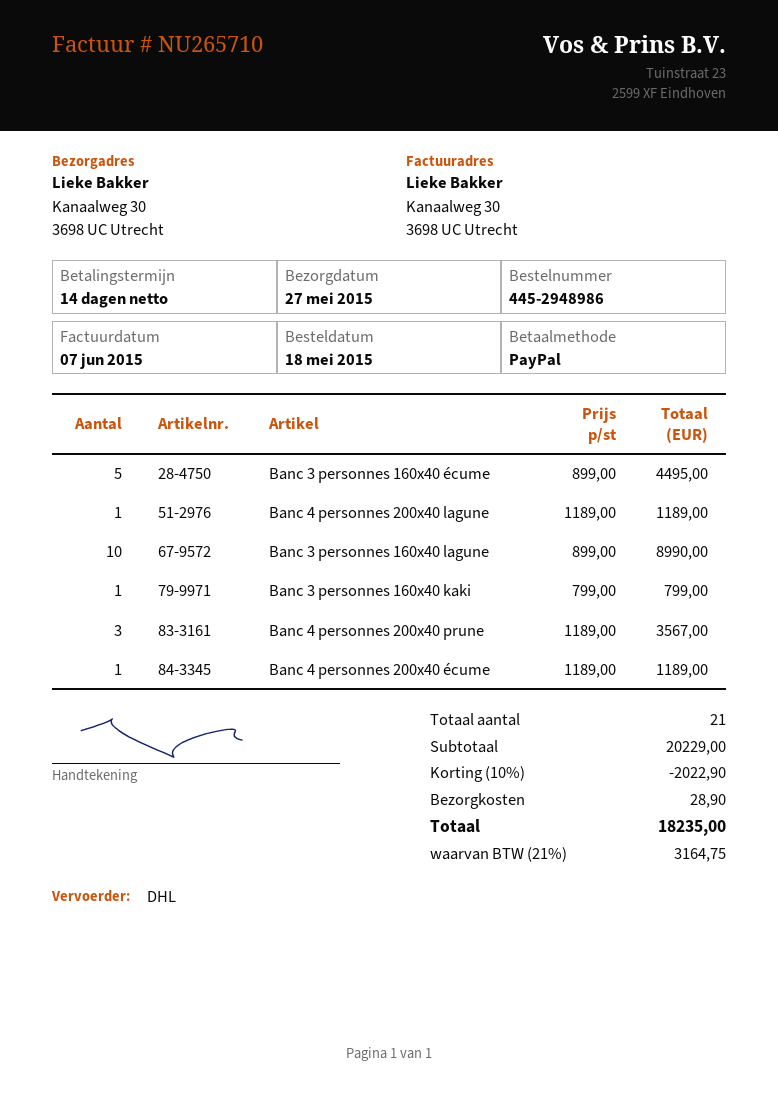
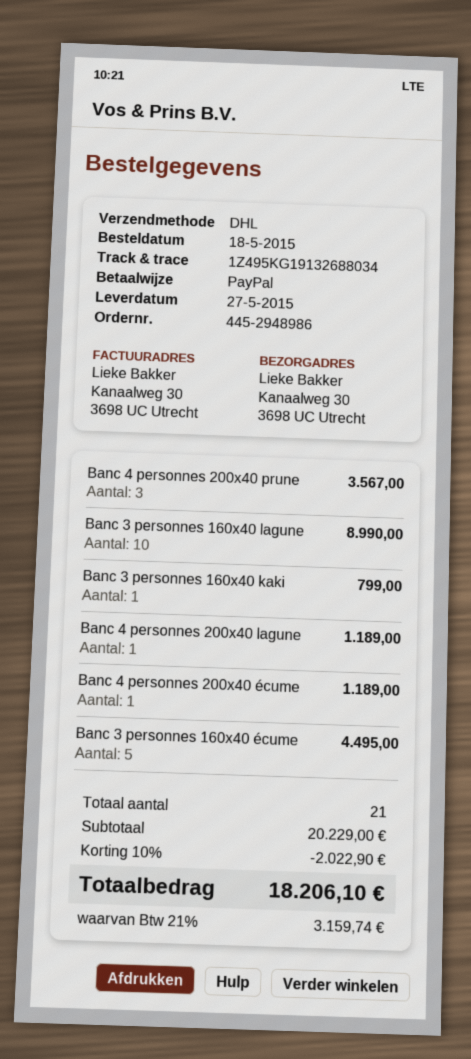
shipping: 28.90 -> none
tax: 21% = 3164.75 -> 21% = 3159.74
total: 18235.00 -> 18206.10

